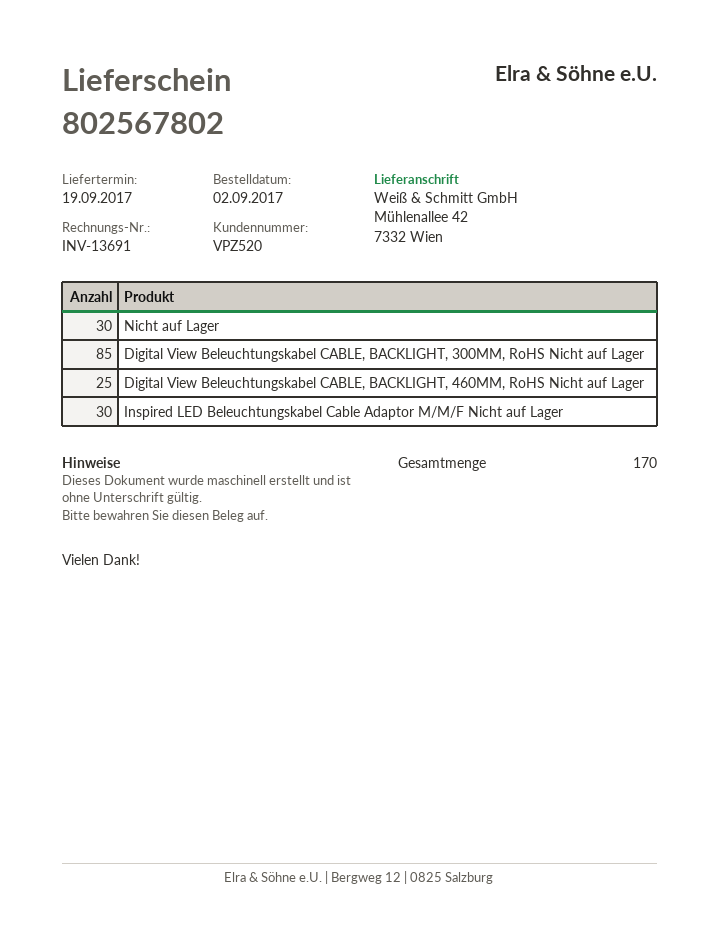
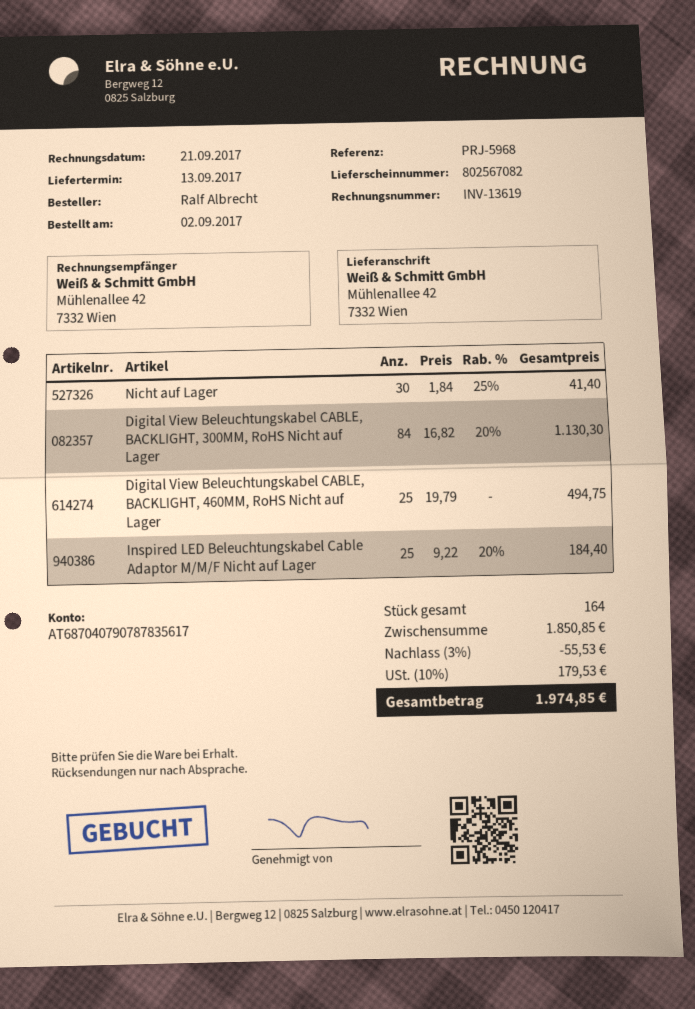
delivery note number: 802567802 -> 802567082
delivery date: 2017-09-19 -> 2017-09-13
invoice number: INV-13691 -> INV-13619
Digital View Beleuchtungskabel CABLE, BACKLIGHT, 300MM, RoHS Nicht auf Lager: 85 -> 84
Inspired LED Beleuchtungskabel Cable Adaptor M/M/F Nicht auf Lager: 30 -> 25
total quantity: 170 -> 164

